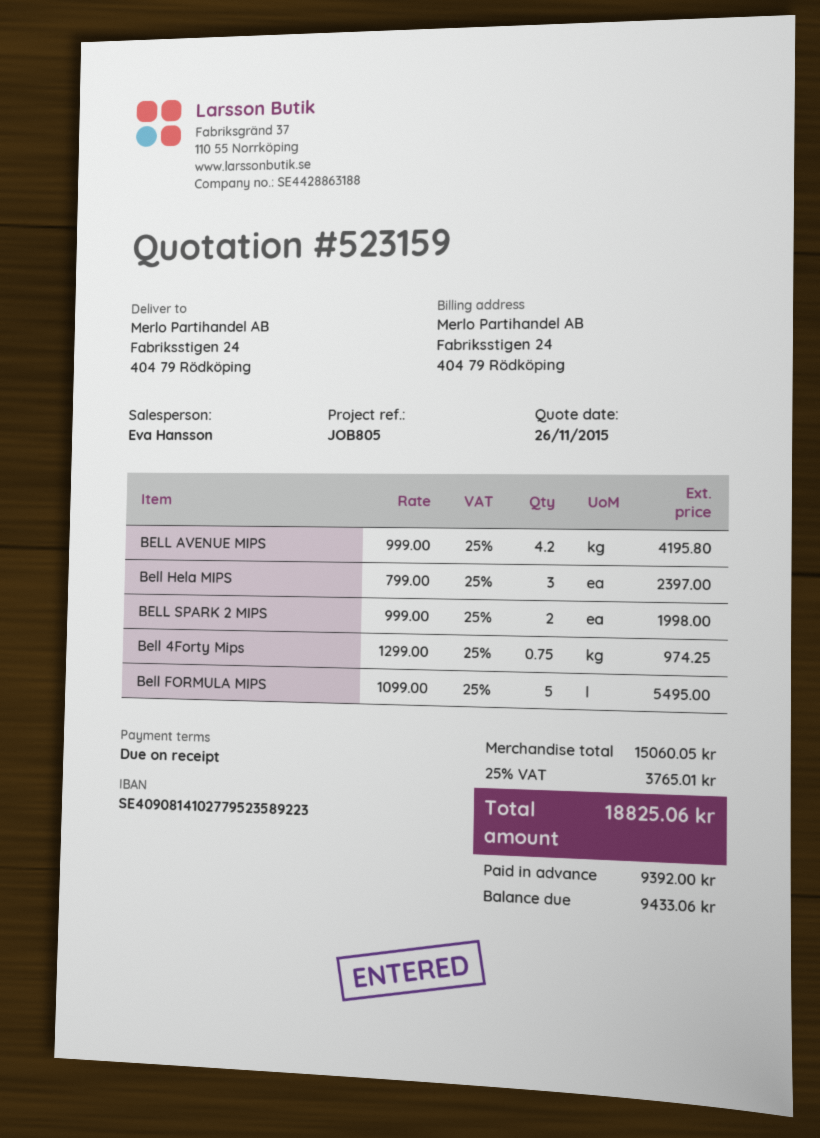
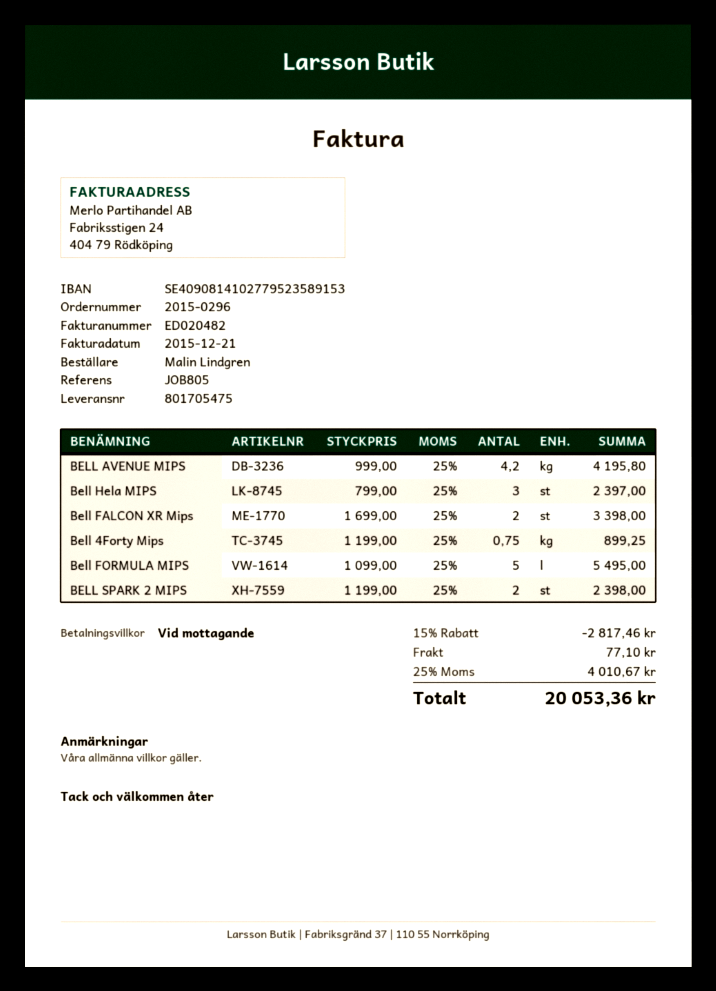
bank account: SE4090814102779523589223 -> SE4090814102779523589153
BELL SPARK 2 MIPS: 2 x 999.00 = 1998.00 -> 2 x 1199.00 = 2398.00
Bell 4Forty Mips: 0.75 x 1299.00 = 974.25 -> 0.75 x 1199.00 = 899.25
Bell FALCON XR Mips: none -> 2 x 1699.00 = 3398.00
discount: none -> 15% = 2817.46
shipping: none -> 77.10
tax: 25% = 3765.01 -> 25% = 4010.67
total: 18825.06 -> 20053.36

